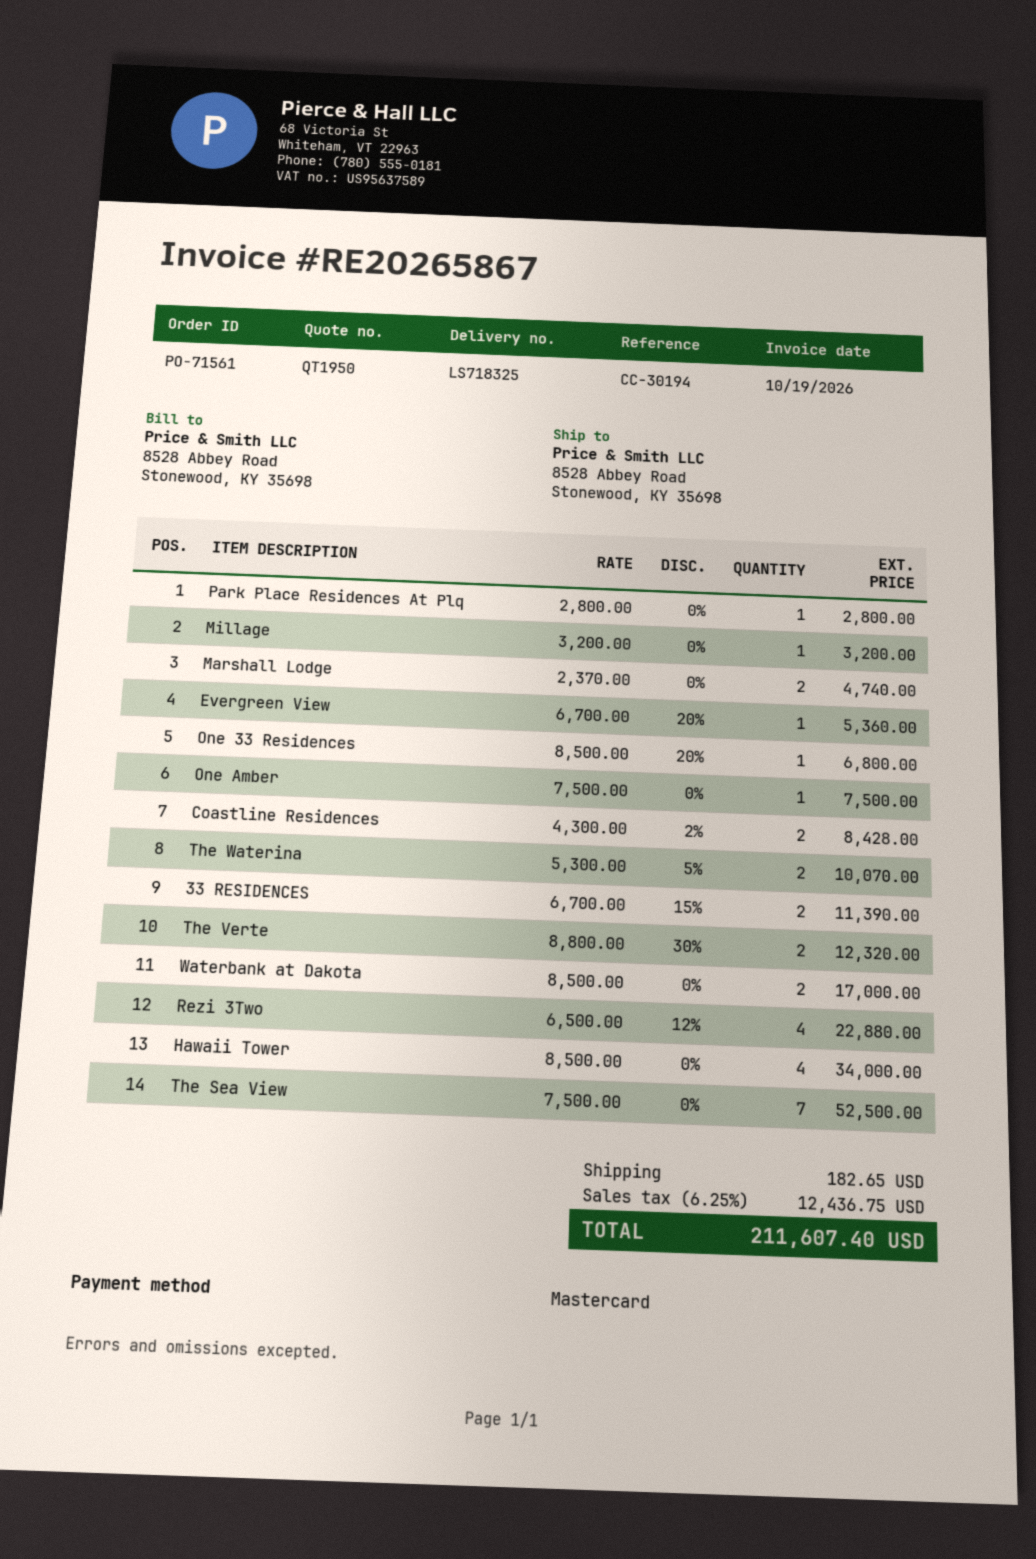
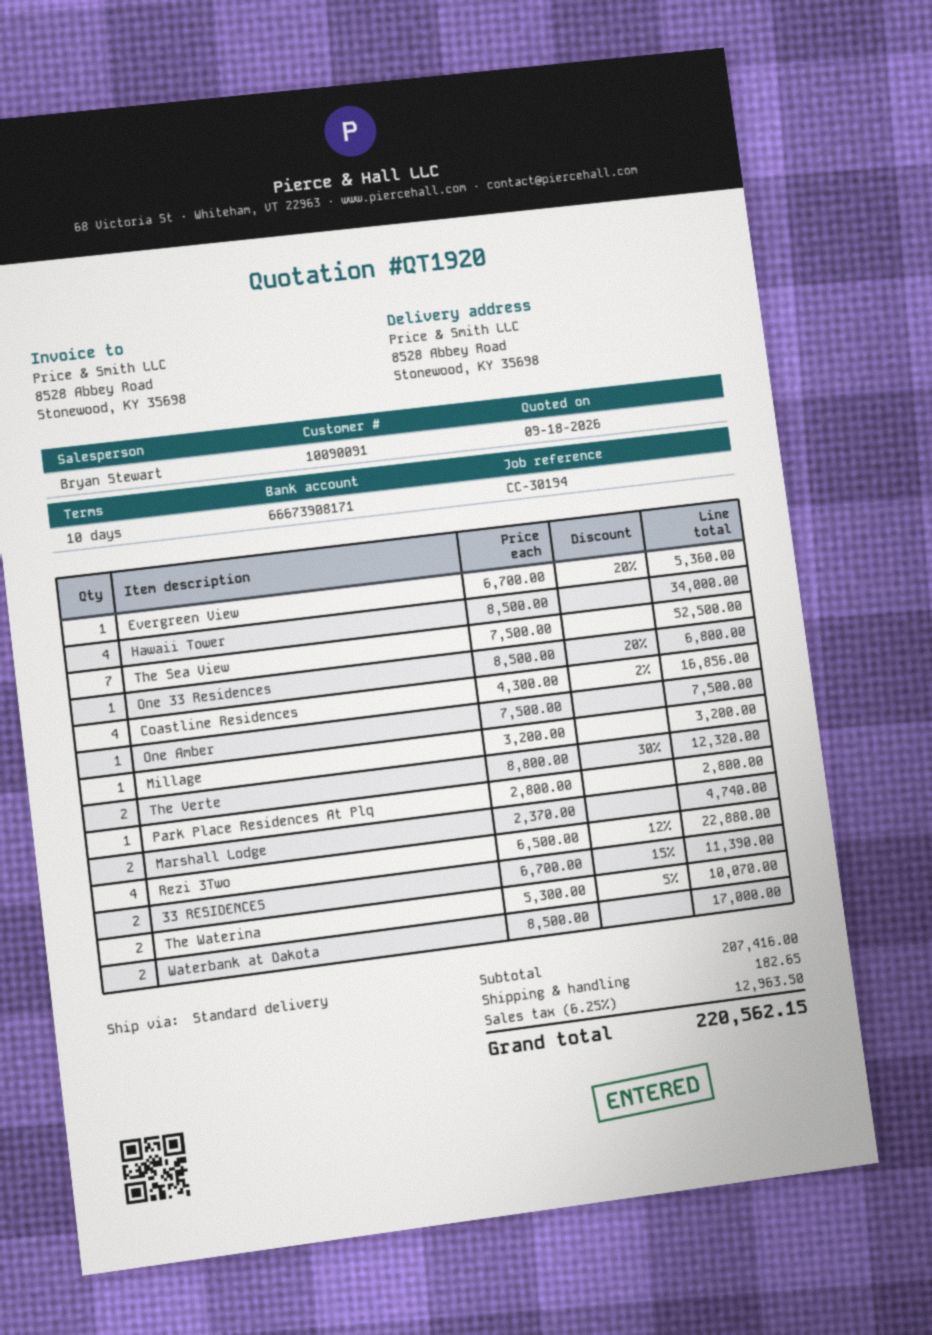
quote number: QT1950 -> QT1920
Coastline Residences: 2 x 4300.00 - 2% = 8428.00 -> 4 x 4300.00 - 2% = 16856.00
tax: 6.25% = 12436.75 -> 6.25% = 12963.50
total: 211607.40 -> 220562.15

